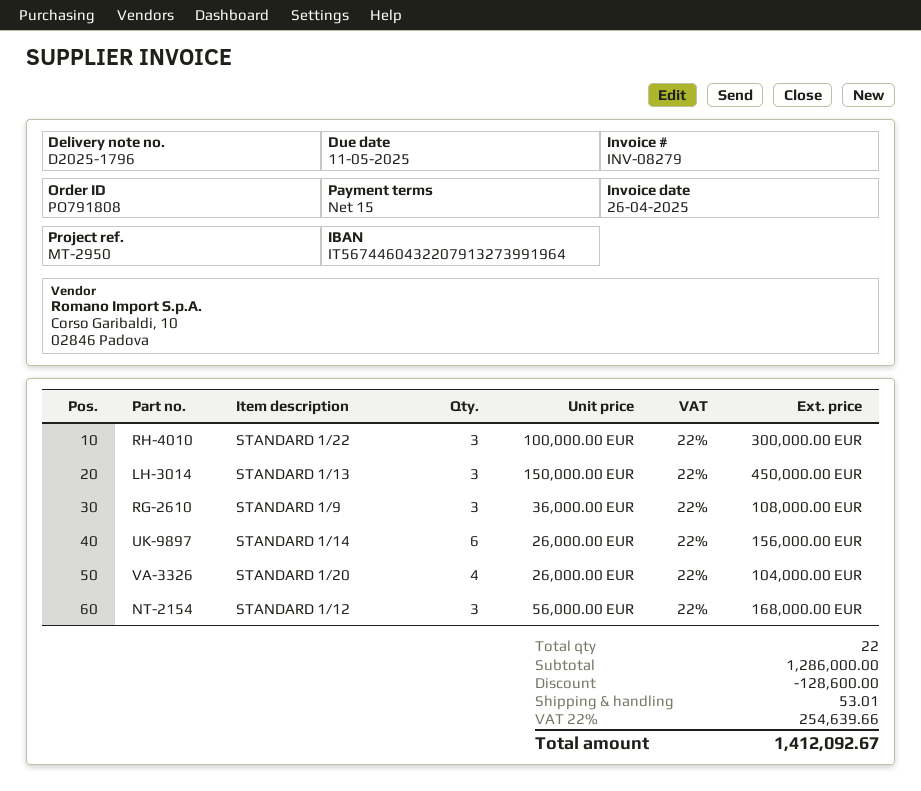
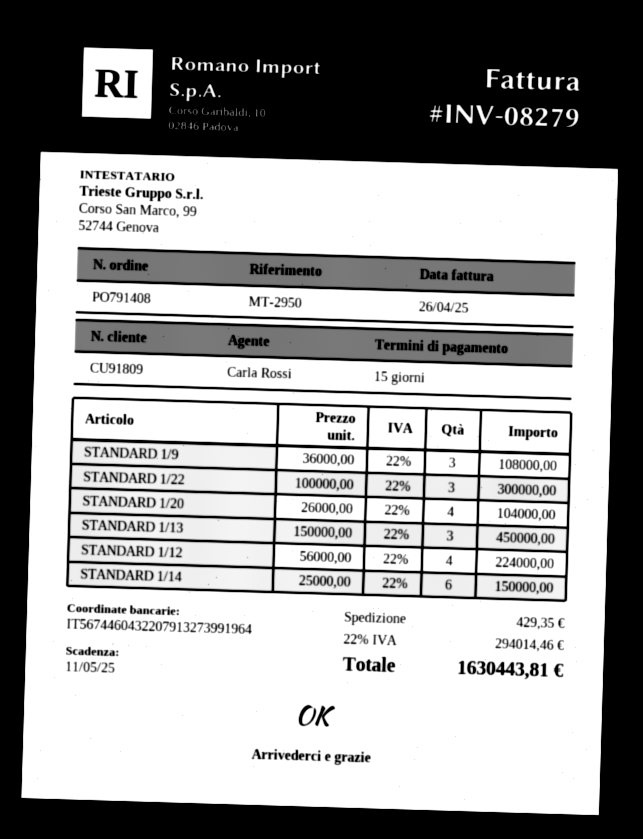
order number: PO791808 -> PO791408
STANDARD 1/14: 6 x 26000.00 = 156000.00 -> 6 x 25000.00 = 150000.00
STANDARD 1/12: 3 x 56000.00 = 168000.00 -> 4 x 56000.00 = 224000.00
discount: 128600.00 -> none
shipping: 53.01 -> 429.35
tax: 22% = 254639.66 -> 22% = 294014.46
total: 1412092.67 -> 1630443.81

